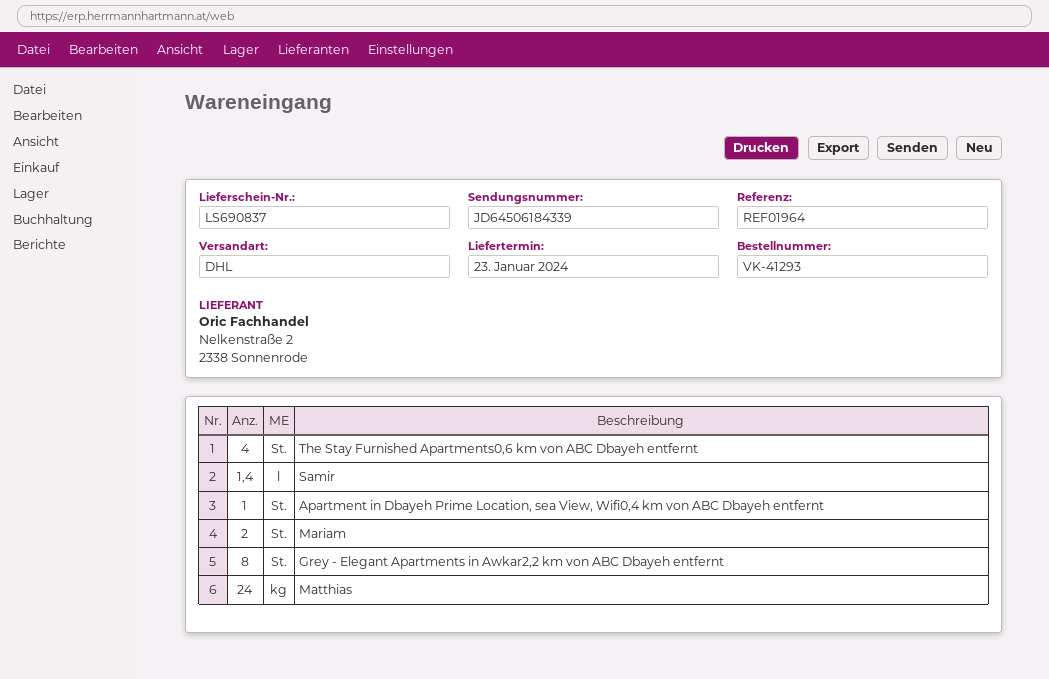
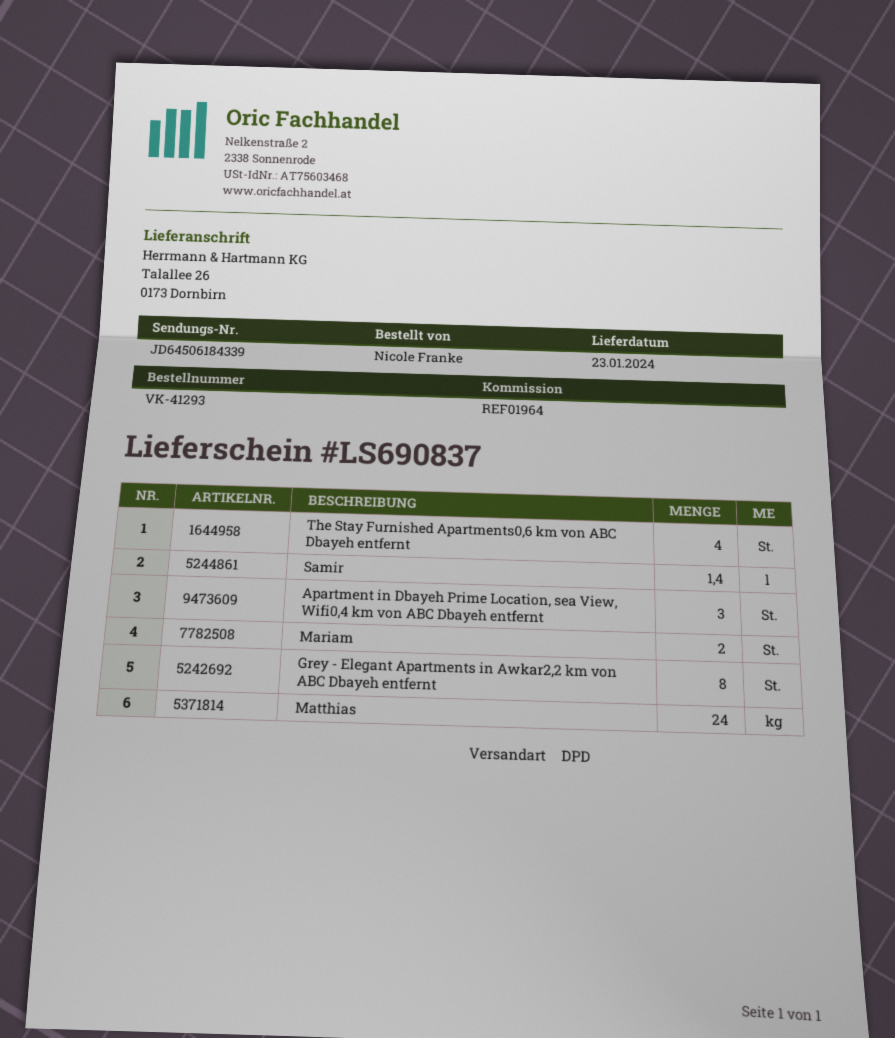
shipping method: DHL -> DPD
Apartment in Dbayeh Prime Location, sea View, Wifi0,4 km von ABC Dbayeh entfernt: 1 -> 3

